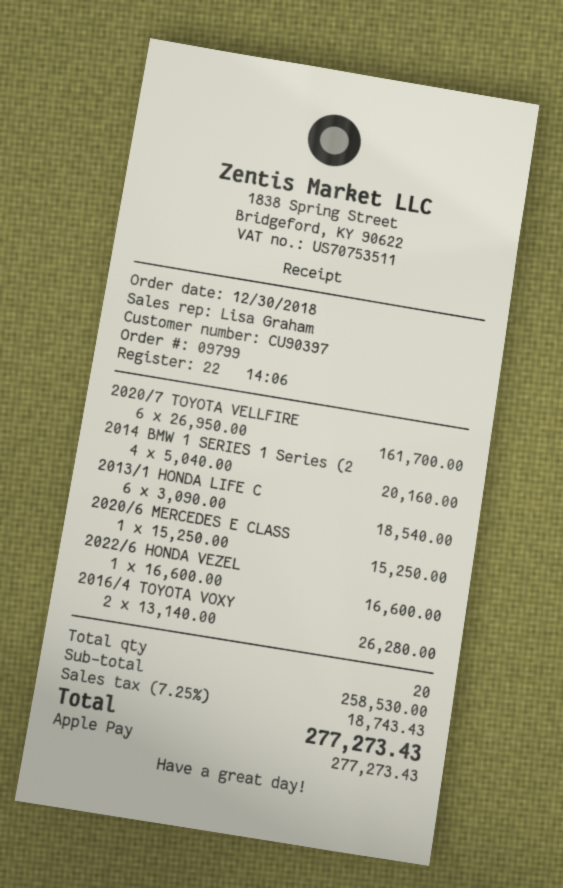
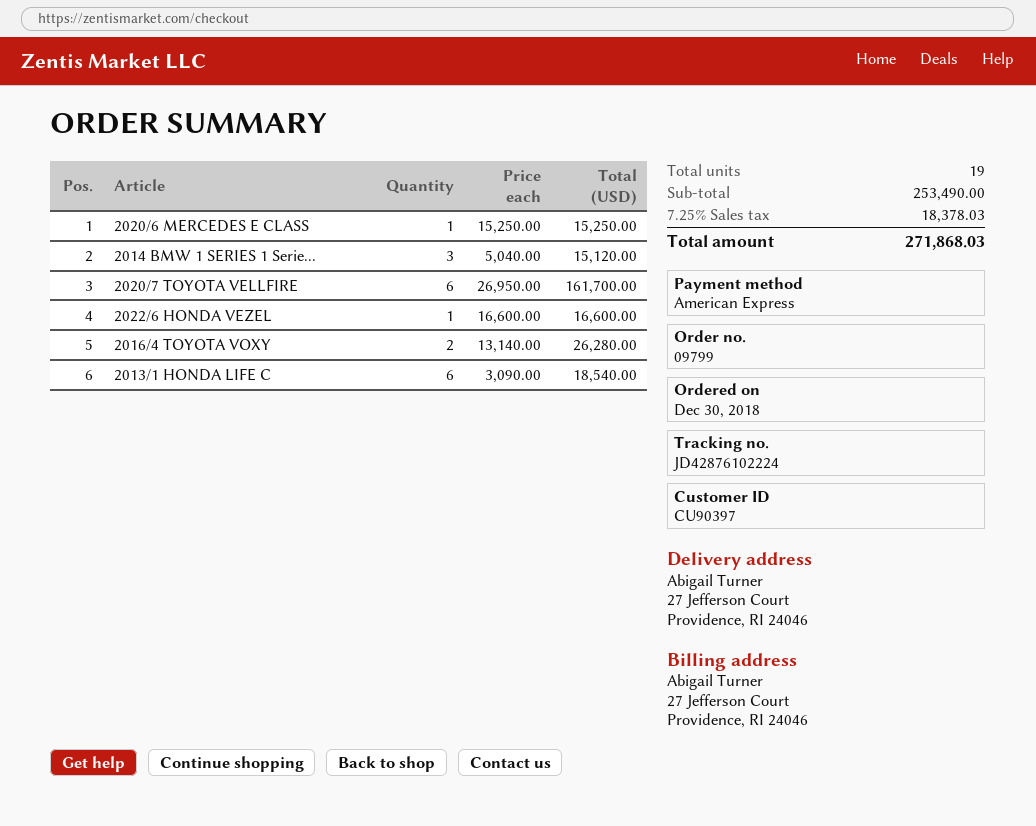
payment method: Apple Pay -> American Express
2014 BMW 1 SERIES 1 Series (2: 4 x 5040.00 = 20160.00 -> 3 x 5040.00 = 15120.00
total quantity: 20 -> 19
subtotal: 258530.00 -> 253490.00
tax: 7.25% = 18743.43 -> 7.25% = 18378.03
total: 277273.43 -> 271868.03

